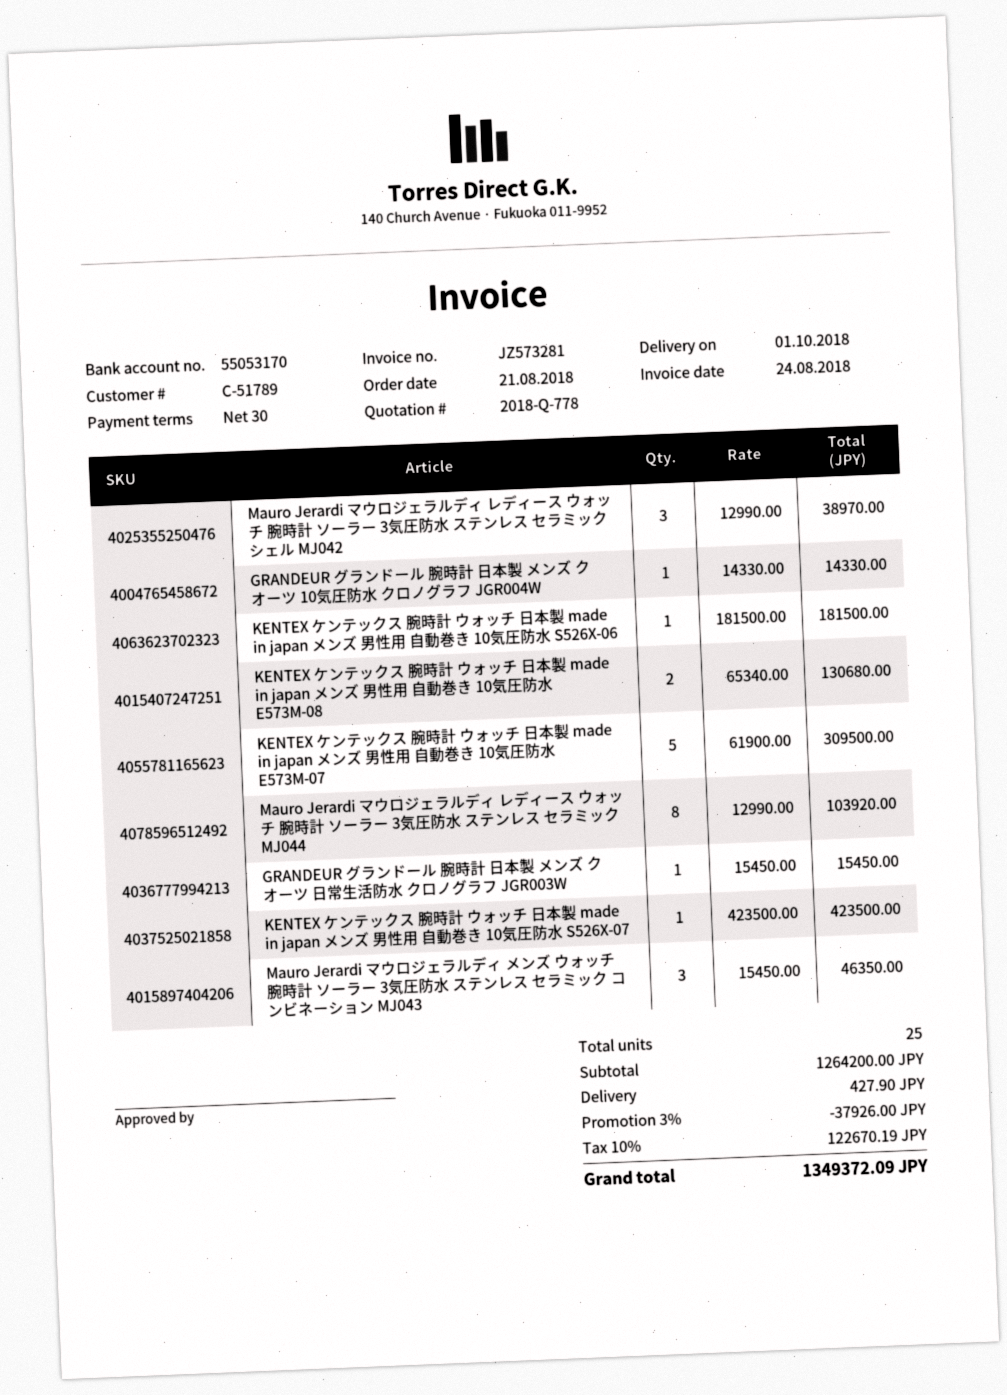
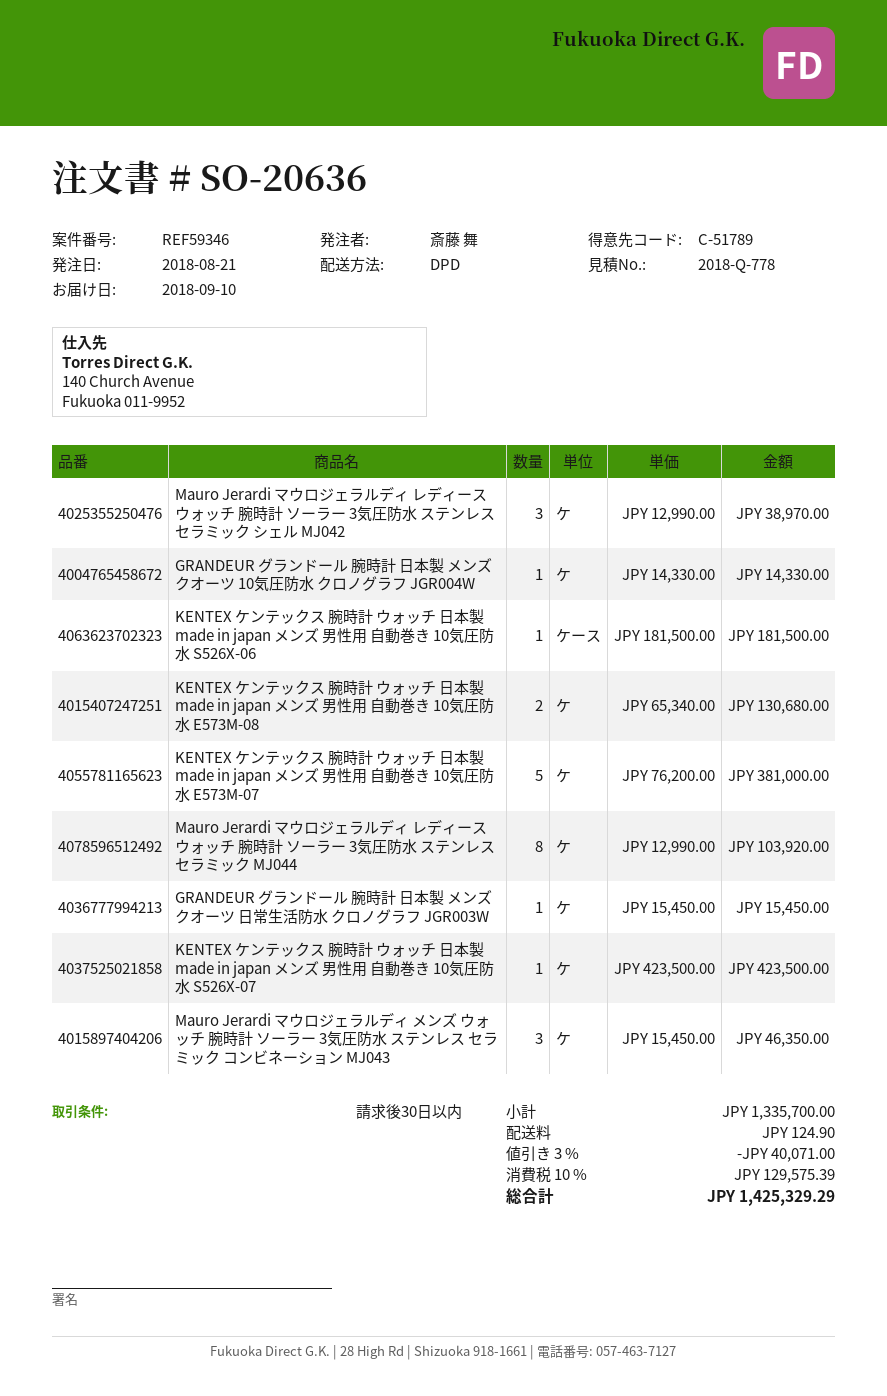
delivery date: 2018-10-01 -> 2018-09-10
KENTEX ケンテックス 腕時計 ウォッチ 日本製 made in japan メンズ 男性用 自動巻き 10気圧防水 E573M-07: 5 x 61900.00 = 309500.00 -> 5 x 76200.00 = 381000.00
subtotal: 1264200.00 -> 1335700.00
discount: 3% = 37926.00 -> 3% = 40071.00
shipping: 427.90 -> 124.90
tax: 10% = 122670.19 -> 10% = 129575.39
total: 1349372.09 -> 1425329.29

